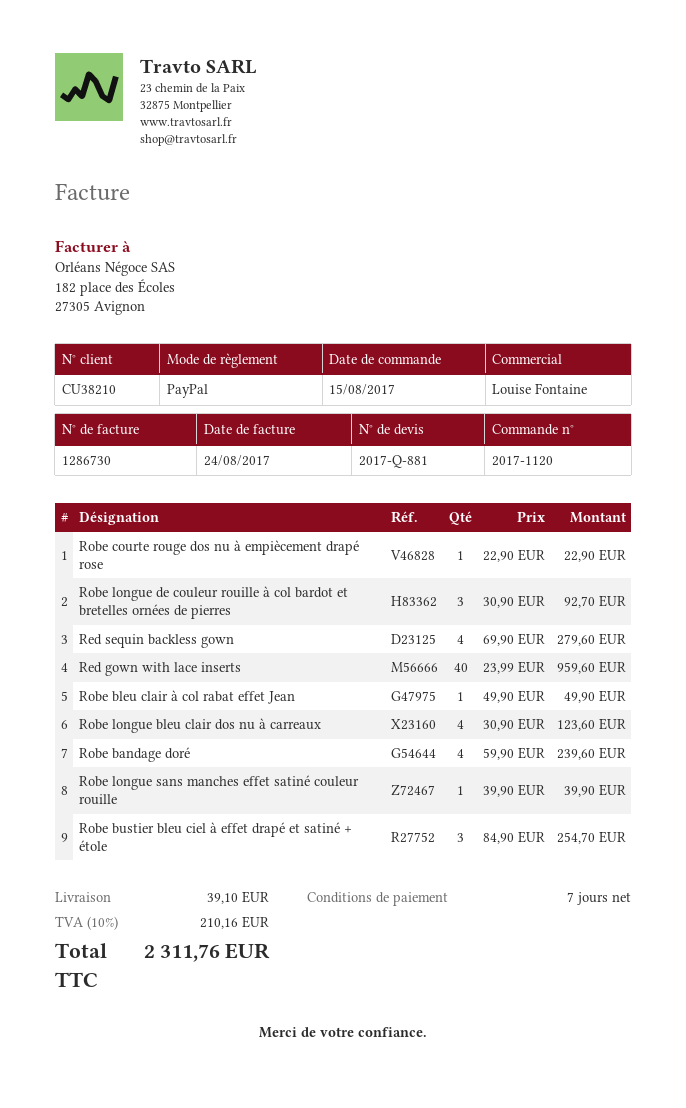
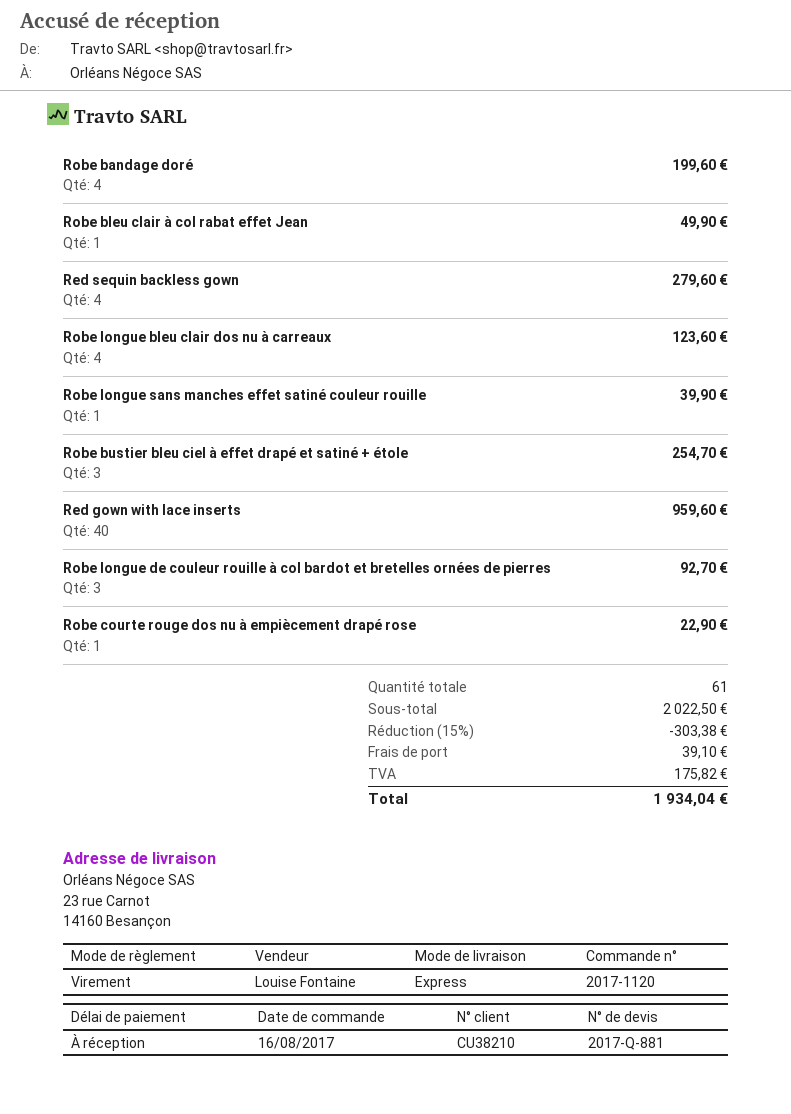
order date: 2017-08-15 -> 2017-08-16
payment terms: 7 days -> on receipt
payment method: PayPal -> bank transfer
Robe bandage doré: 4 for 239.60 -> 4 for 199.60
discount: none -> 15% = 303.38
tax: 210.16 -> 175.82
total: 2311.76 -> 1934.04

